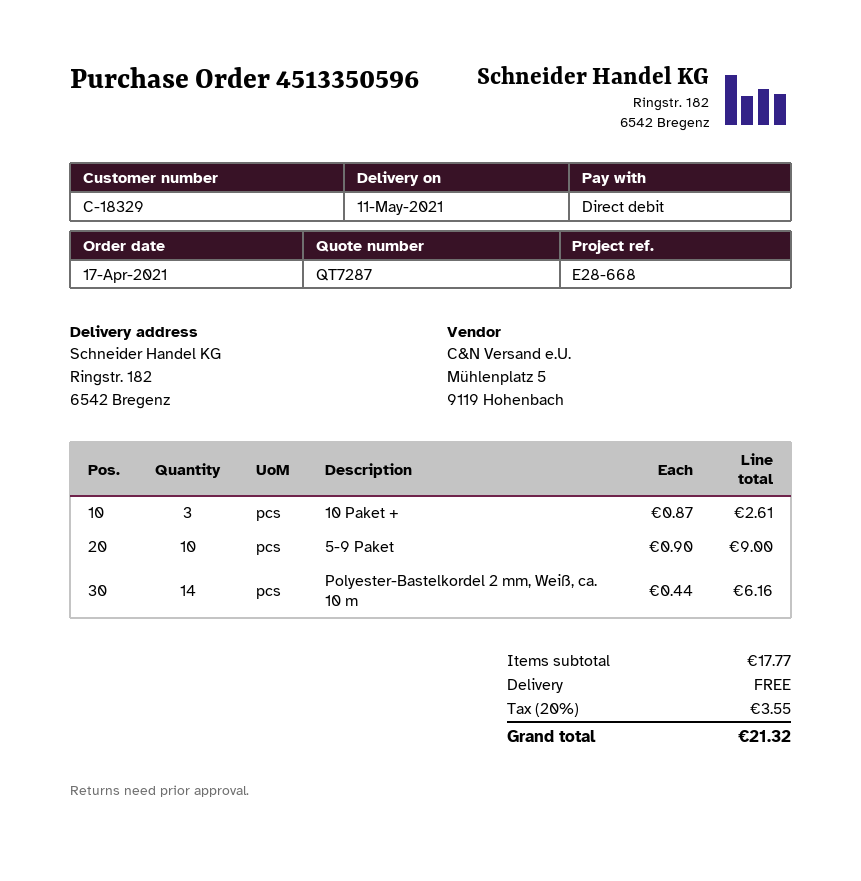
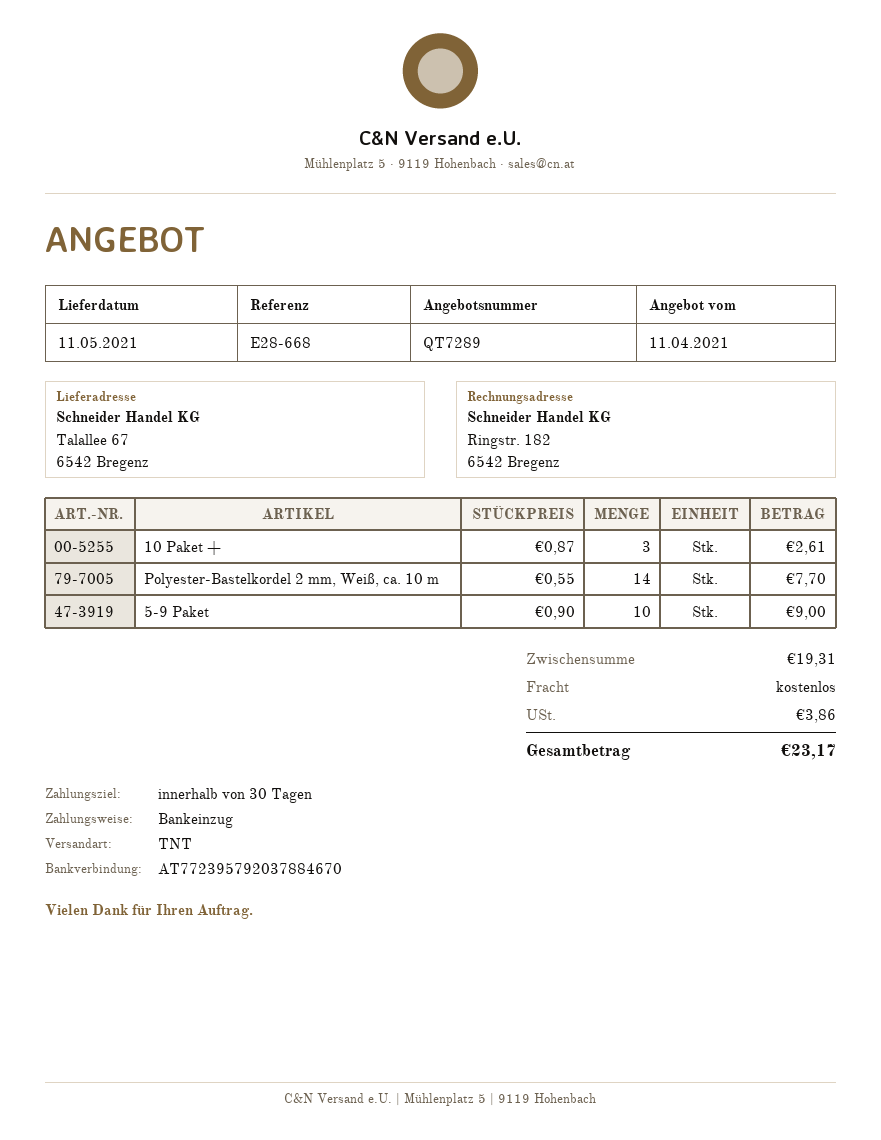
quote number: QT7287 -> QT7289
ship to: Ringstr. 182, 6542 Bregenz -> Talallee 67, 6542 Bregenz
Polyester-Bastelkordel 2 mm, Weiß, ca. 10 m: 14 x 0.44 = 6.16 -> 14 x 0.55 = 7.70
subtotal: 17.77 -> 19.31
tax: 3.55 -> 3.86
total: 21.32 -> 23.17

